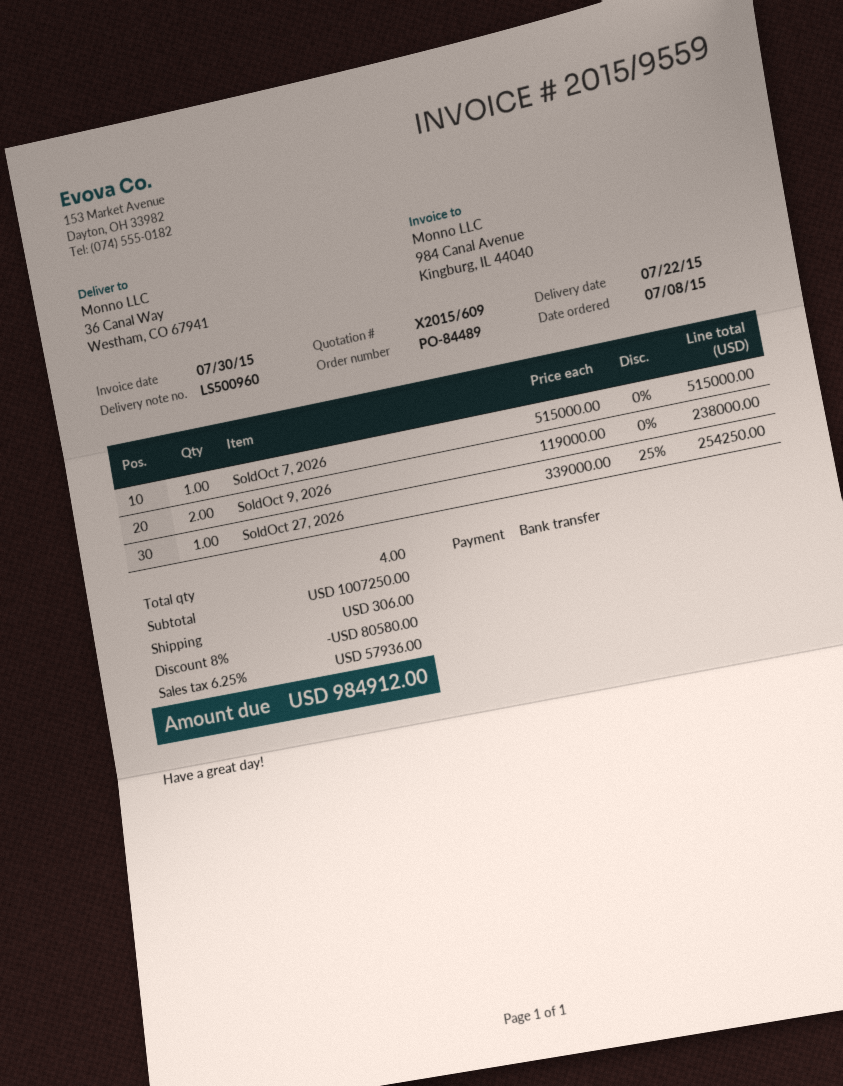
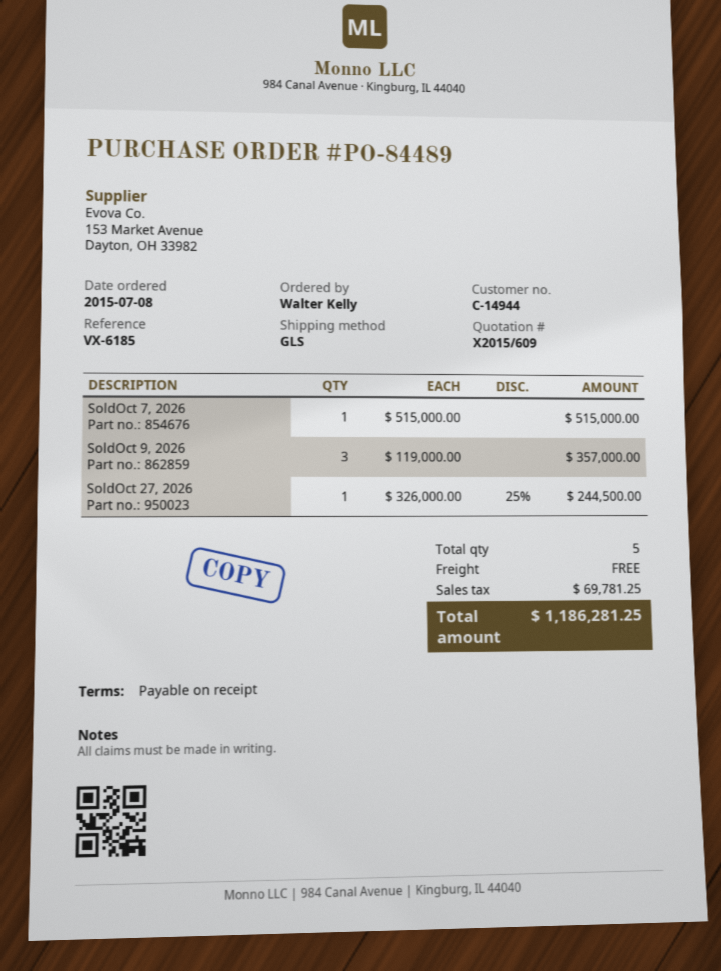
SoldOct 9, 2026: 2 x 119000.00 = 238000.00 -> 3 x 119000.00 = 357000.00
SoldOct 27, 2026: 1 x 339000.00 - 25% = 254250.00 -> 1 x 326000.00 - 25% = 244500.00
total quantity: 4 -> 5
discount: 8% = 80580.00 -> none
shipping: 306.00 -> 0.00
tax: 57936.00 -> 69781.25
total: 984912.00 -> 1186281.25

